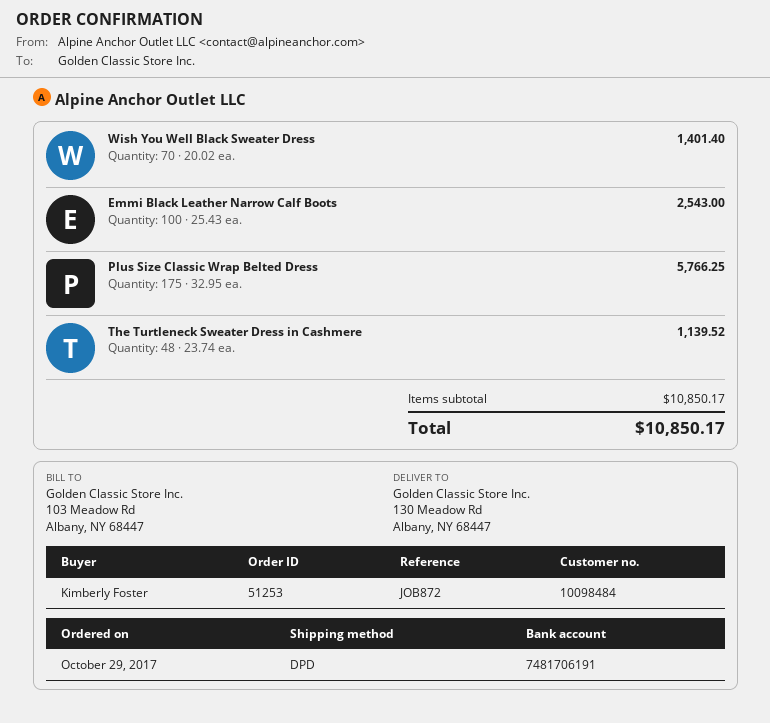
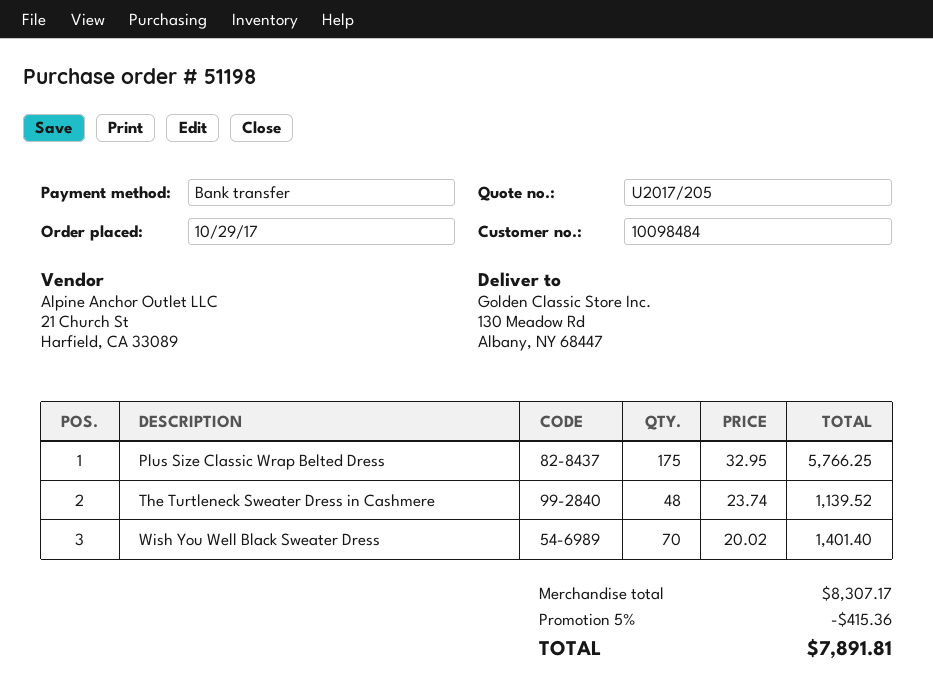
order number: 51253 -> 51198
Emmi Black Leather Narrow Calf Boots: 100 x 25.43 = 2543.00 -> none
subtotal: 10850.17 -> 8307.17
discount: none -> 5% = 415.36
total: 10850.17 -> 7891.81

